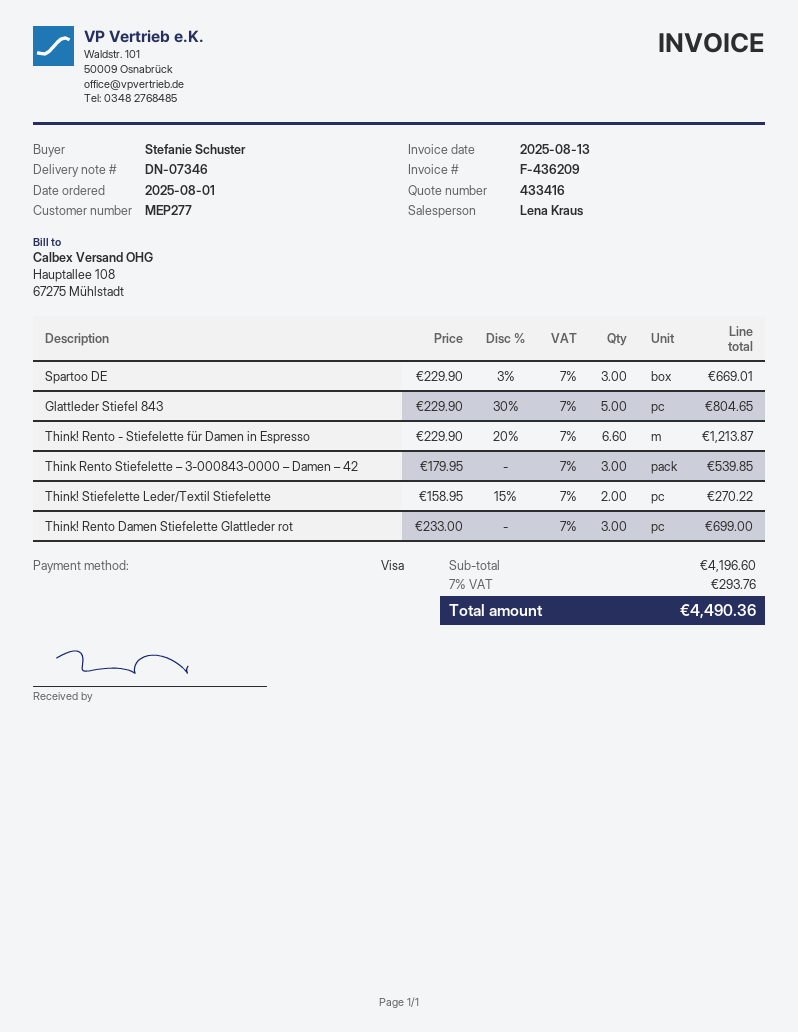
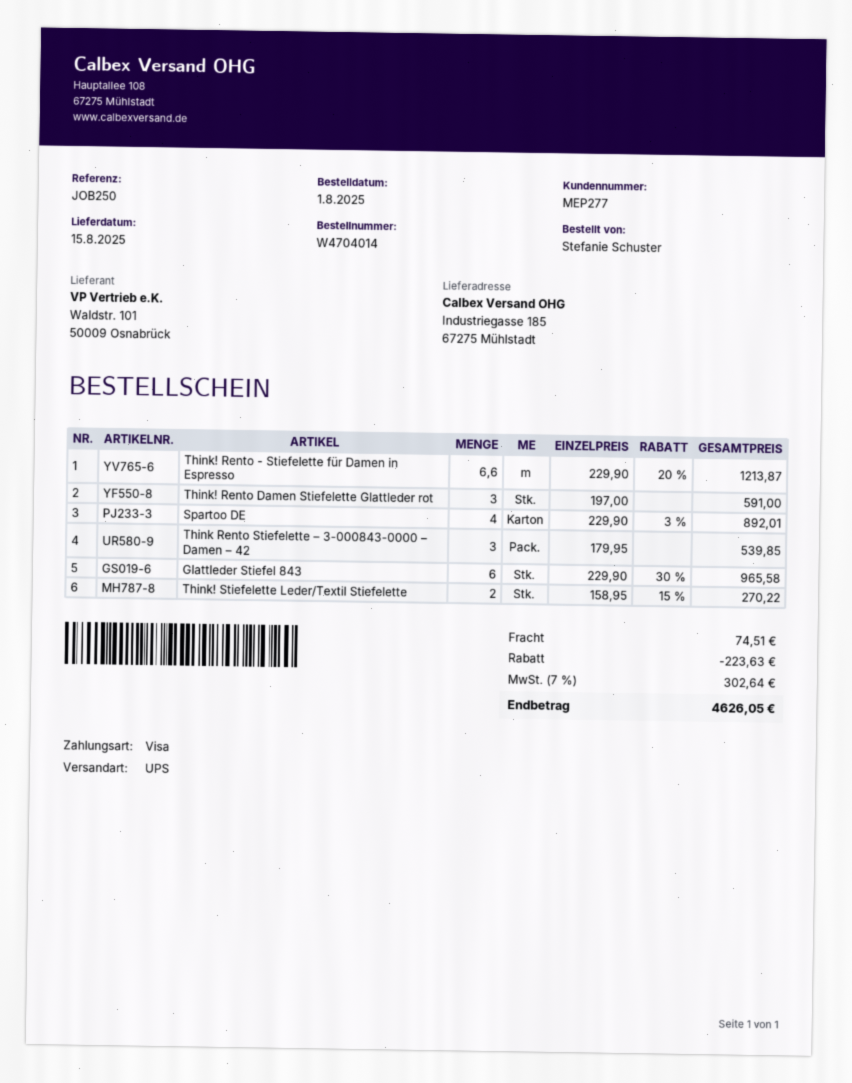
Spartoo DE: 3 x 229.90 - 3% = 669.01 -> 4 x 229.90 - 3% = 892.01
Glattleder Stiefel 843: 5 x 229.90 - 30% = 804.65 -> 6 x 229.90 - 30% = 965.58
Think! Rento Damen Stiefelette Glattleder rot: 3 x 233.00 = 699.00 -> 3 x 197.00 = 591.00
discount: none -> 223.63
shipping: none -> 74.51
tax: 7% = 293.76 -> 7% = 302.64
total: 4490.36 -> 4626.05

